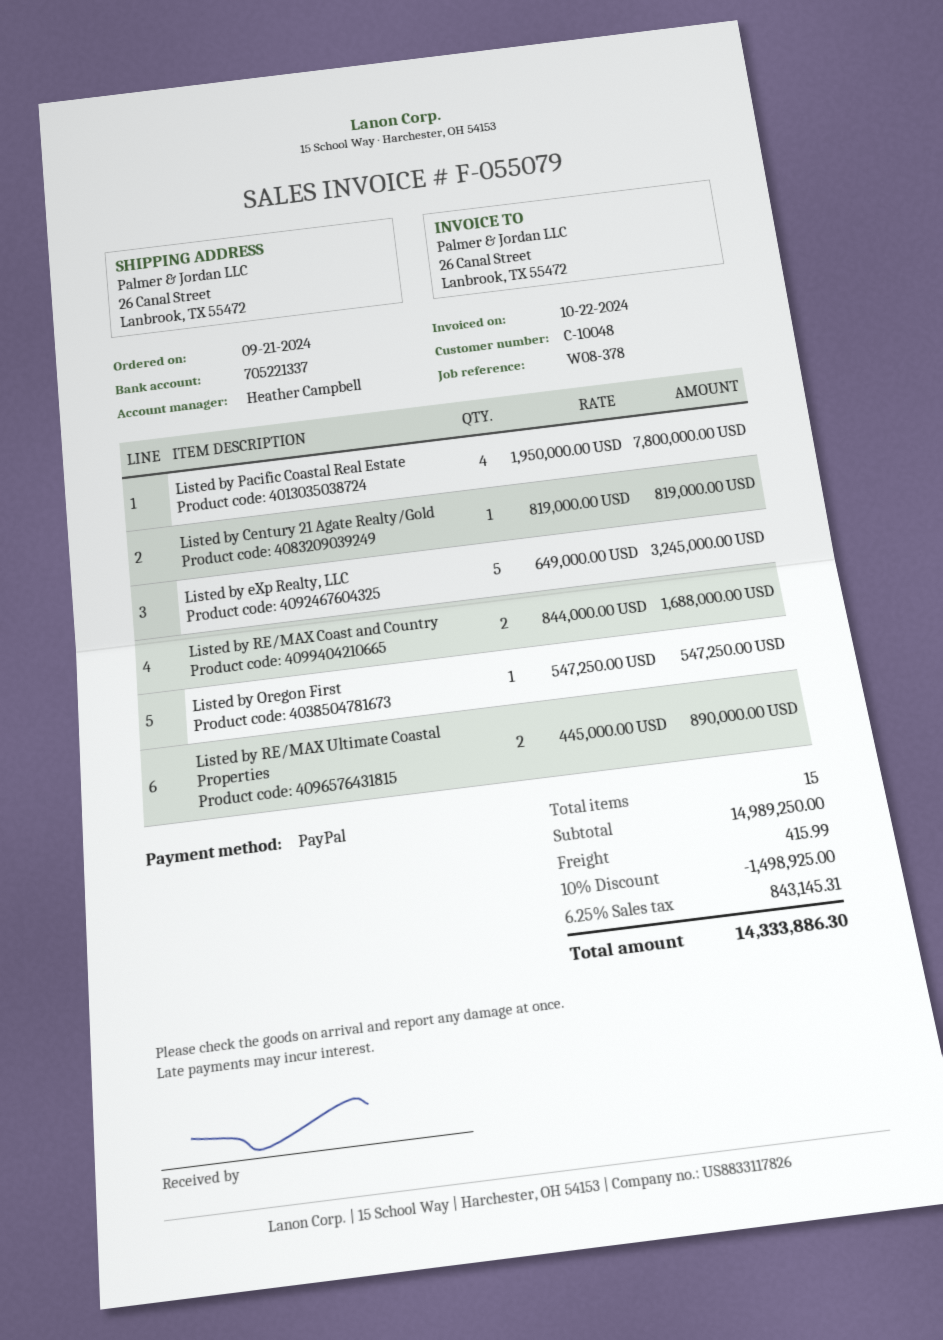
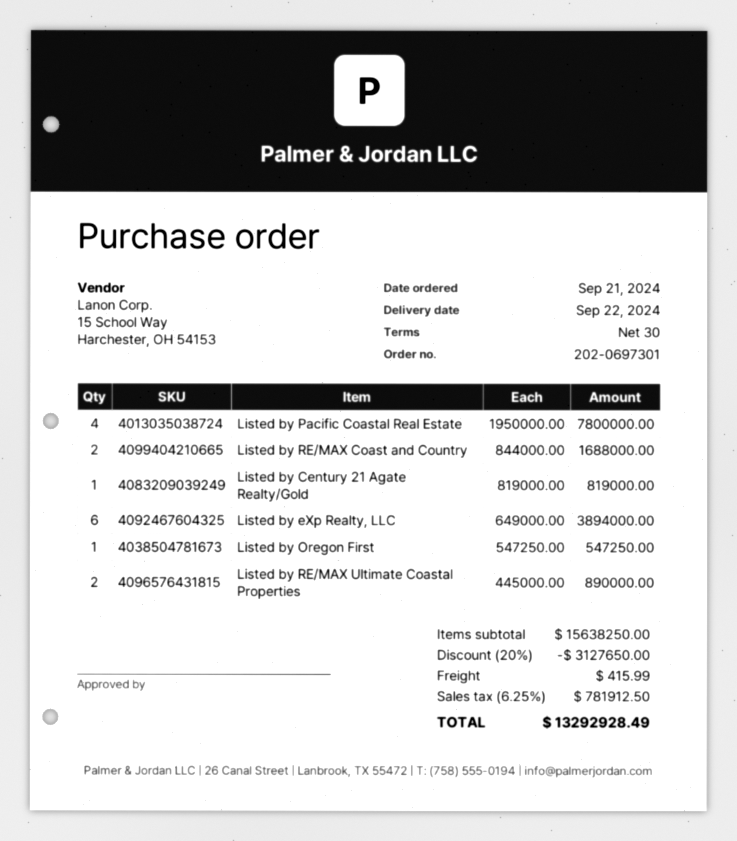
Listed by eXp Realty, LLC: 5 x 649000.00 = 3245000.00 -> 6 x 649000.00 = 3894000.00
subtotal: 14989250.00 -> 15638250.00
discount: 10% = 1498925.00 -> 20% = 3127650.00
tax: 6.25% = 843145.31 -> 6.25% = 781912.50
total: 14333886.30 -> 13292928.49

